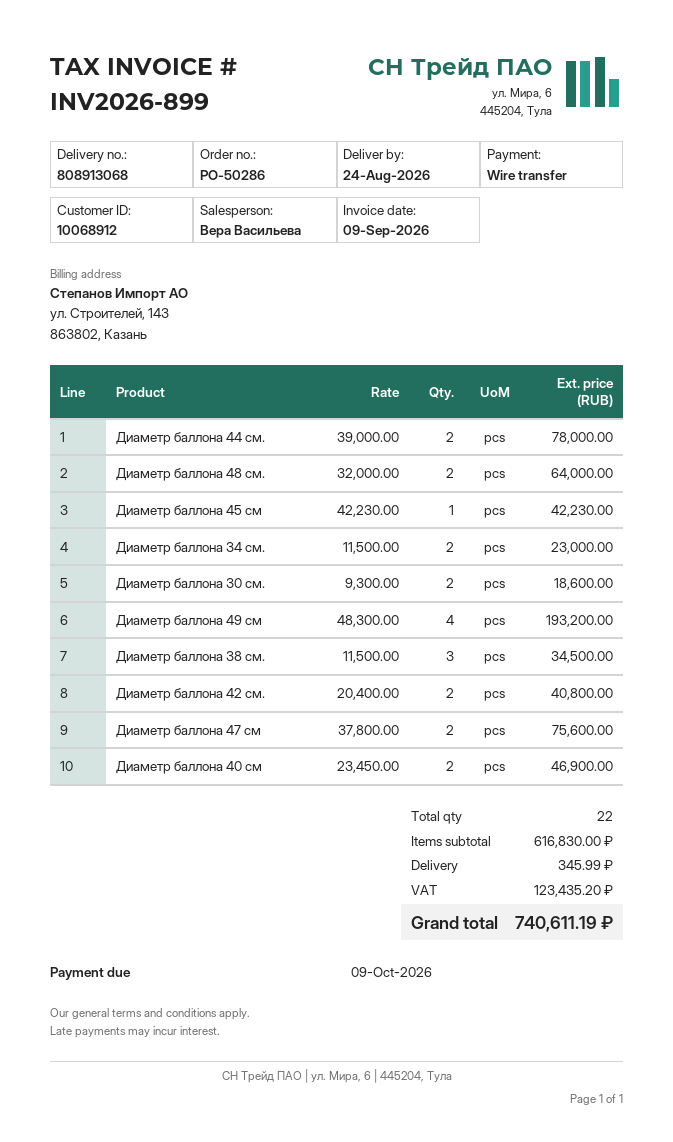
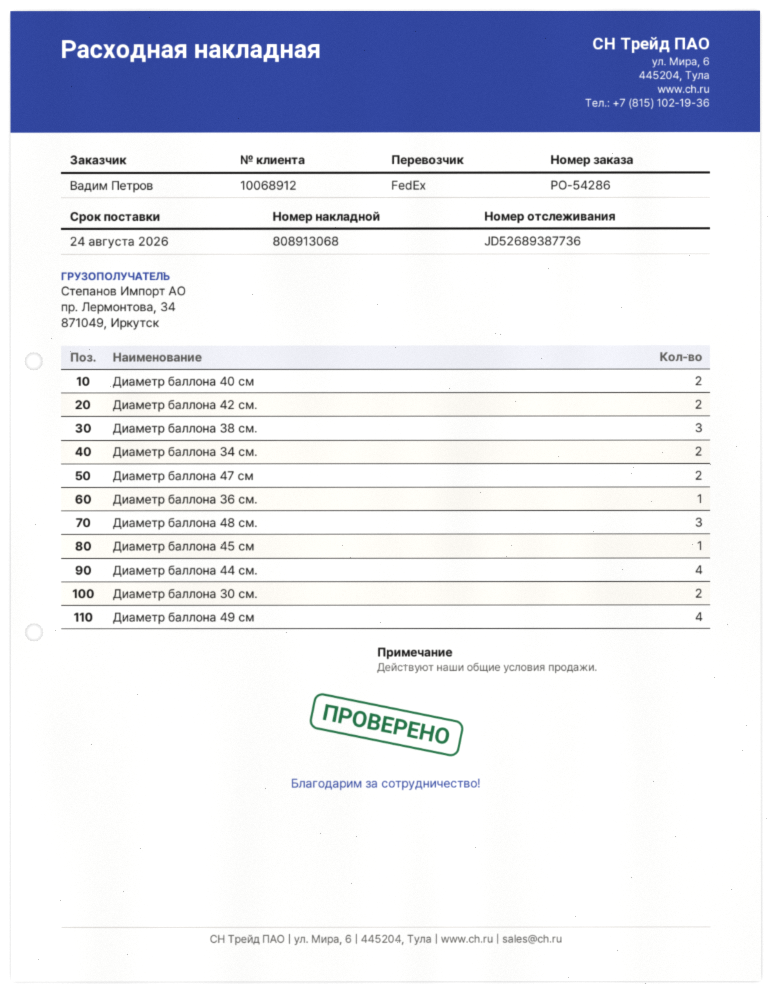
order number: PO-50286 -> PO-54286
Диаметр баллона 44 см.: 2 -> 4
Диаметр баллона 48 см.: 2 -> 3
Диаметр баллона 36 см.: none -> 1

